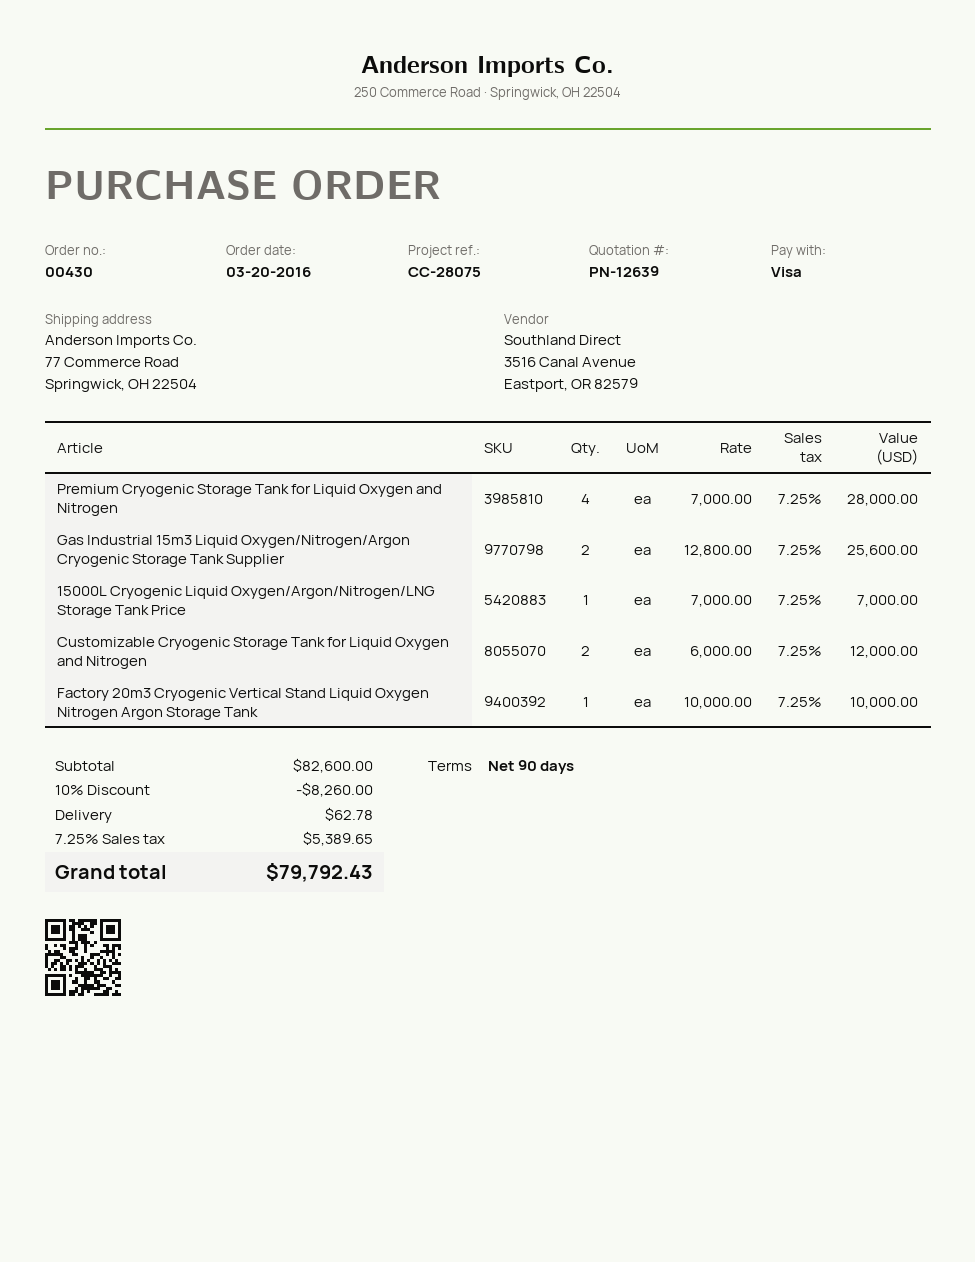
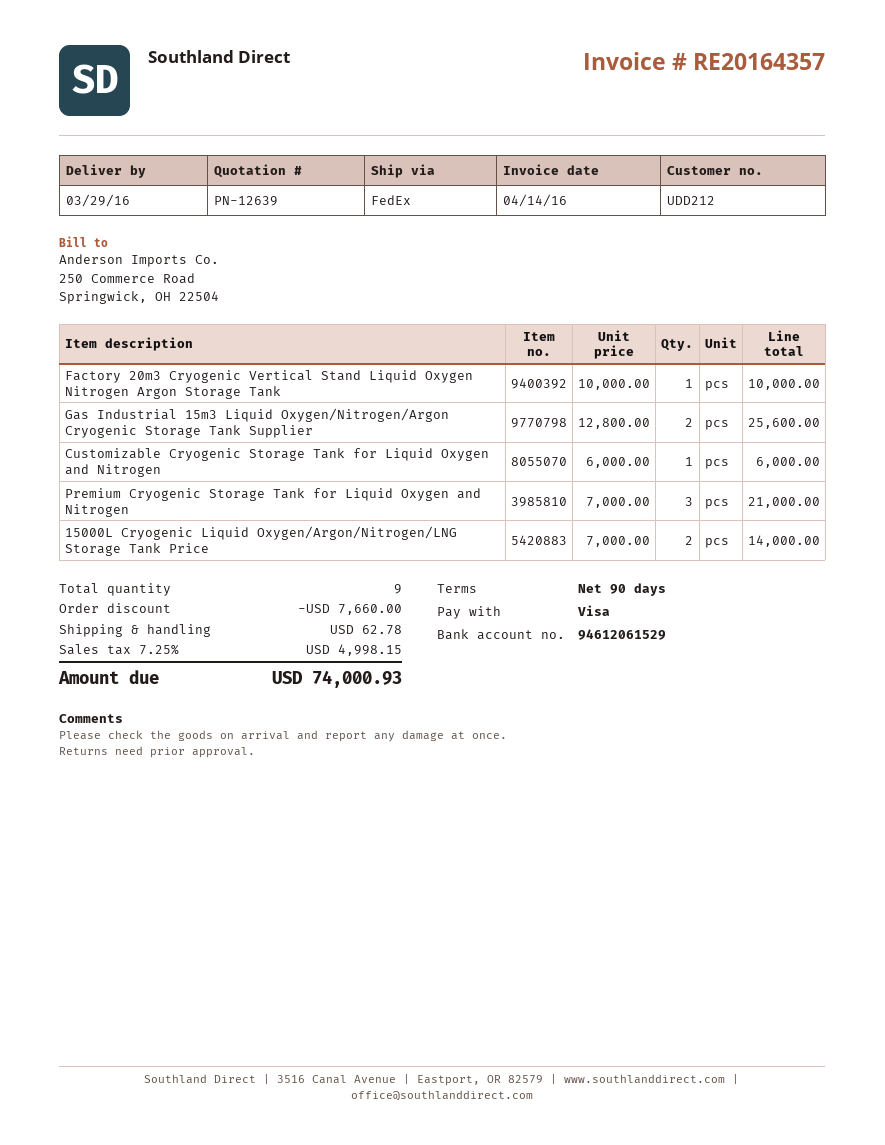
Premium Cryogenic Storage Tank for Liquid Oxygen and Nitrogen: 4 x 7000.00 = 28000.00 -> 3 x 7000.00 = 21000.00
15000L Cryogenic Liquid Oxygen/Argon/Nitrogen/LNG Storage Tank Price: 1 x 7000.00 = 7000.00 -> 2 x 7000.00 = 14000.00
Customizable Cryogenic Storage Tank for Liquid Oxygen and Nitrogen: 2 x 6000.00 = 12000.00 -> 1 x 6000.00 = 6000.00
discount: 8260.00 -> 7660.00
tax: 7.25% = 5389.65 -> 7.25% = 4998.15
total: 79792.43 -> 74000.93

